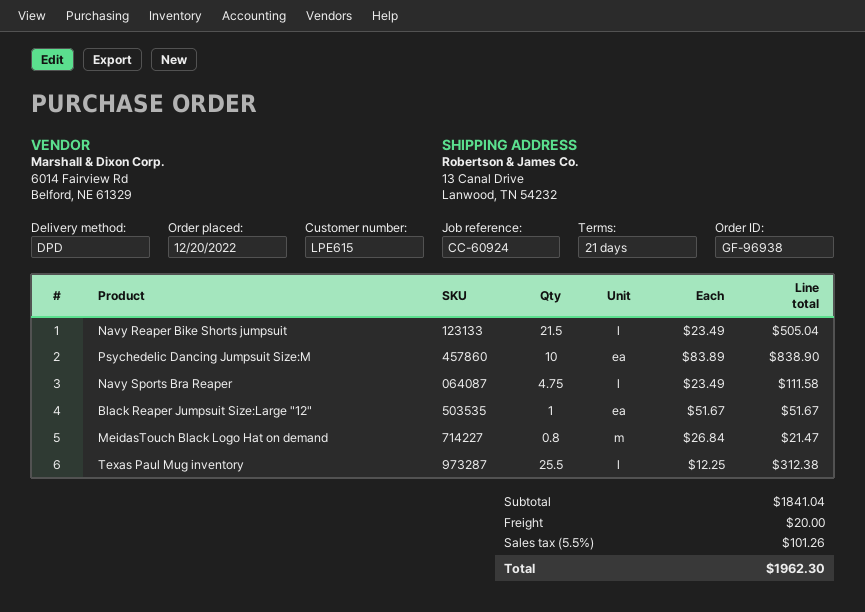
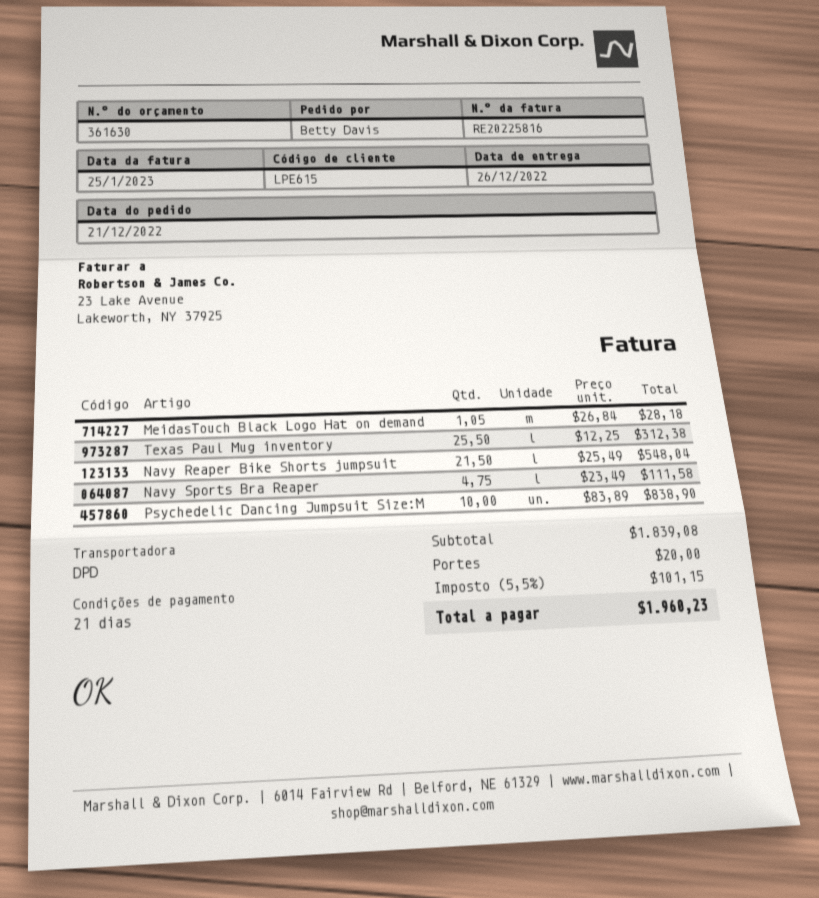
order date: 2022-12-20 -> 2022-12-21
Navy Reaper Bike Shorts jumpsuit: 21.5 x 23.49 = 505.04 -> 21.5 x 25.49 = 548.04
Black Reaper Jumpsuit Size:Large "12": 1 x 51.67 = 51.67 -> none
MeidasTouch Black Logo Hat on demand: 0.8 x 26.84 = 21.47 -> 1.05 x 26.84 = 28.18
subtotal: 1841.04 -> 1839.08
tax: 5.5% = 101.26 -> 5.5% = 101.15
total: 1962.30 -> 1960.23

